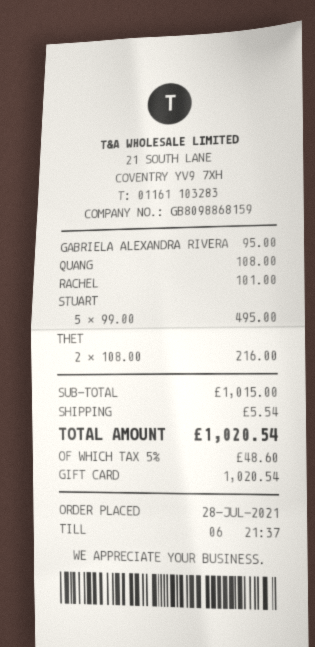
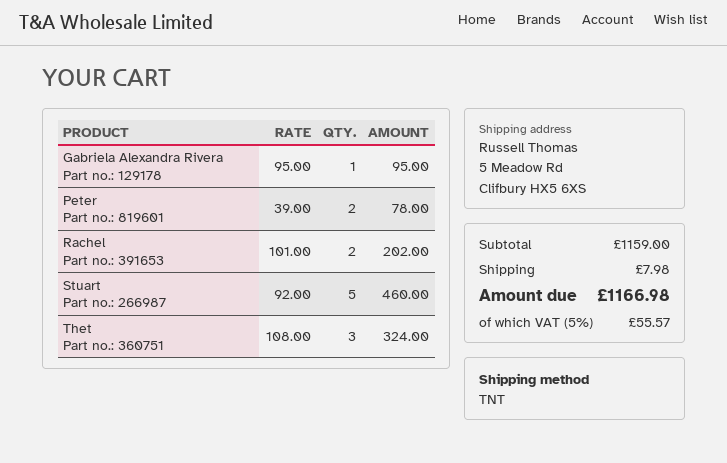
QUANG: 1 x 108.00 = 108.00 -> none
RACHEL: 1 x 101.00 = 101.00 -> 2 x 101.00 = 202.00
STUART: 5 x 99.00 = 495.00 -> 5 x 92.00 = 460.00
THET: 2 x 108.00 = 216.00 -> 3 x 108.00 = 324.00
Peter: none -> 2 x 39.00 = 78.00
subtotal: 1015.00 -> 1159.00
shipping: 5.54 -> 7.98
tax: 5% = 48.60 -> 5% = 55.57
total: 1020.54 -> 1166.98

